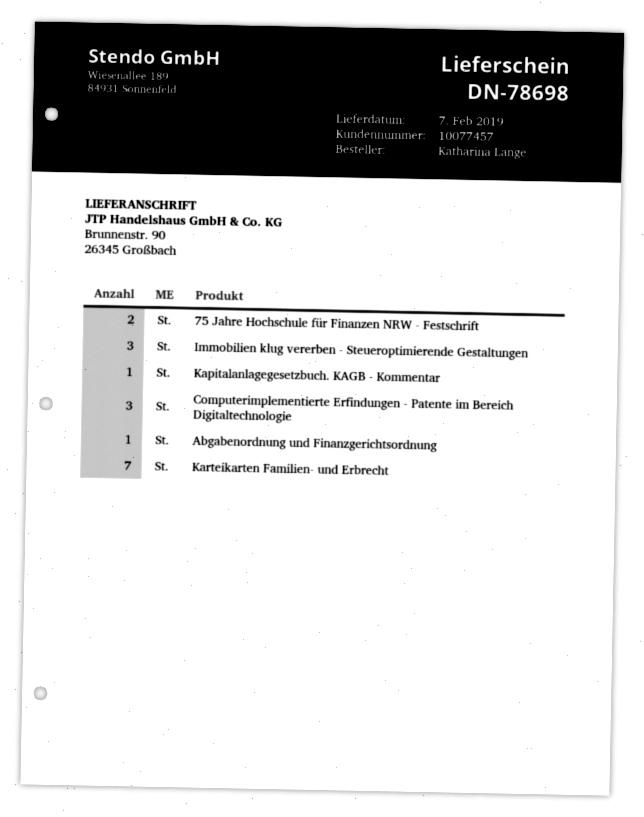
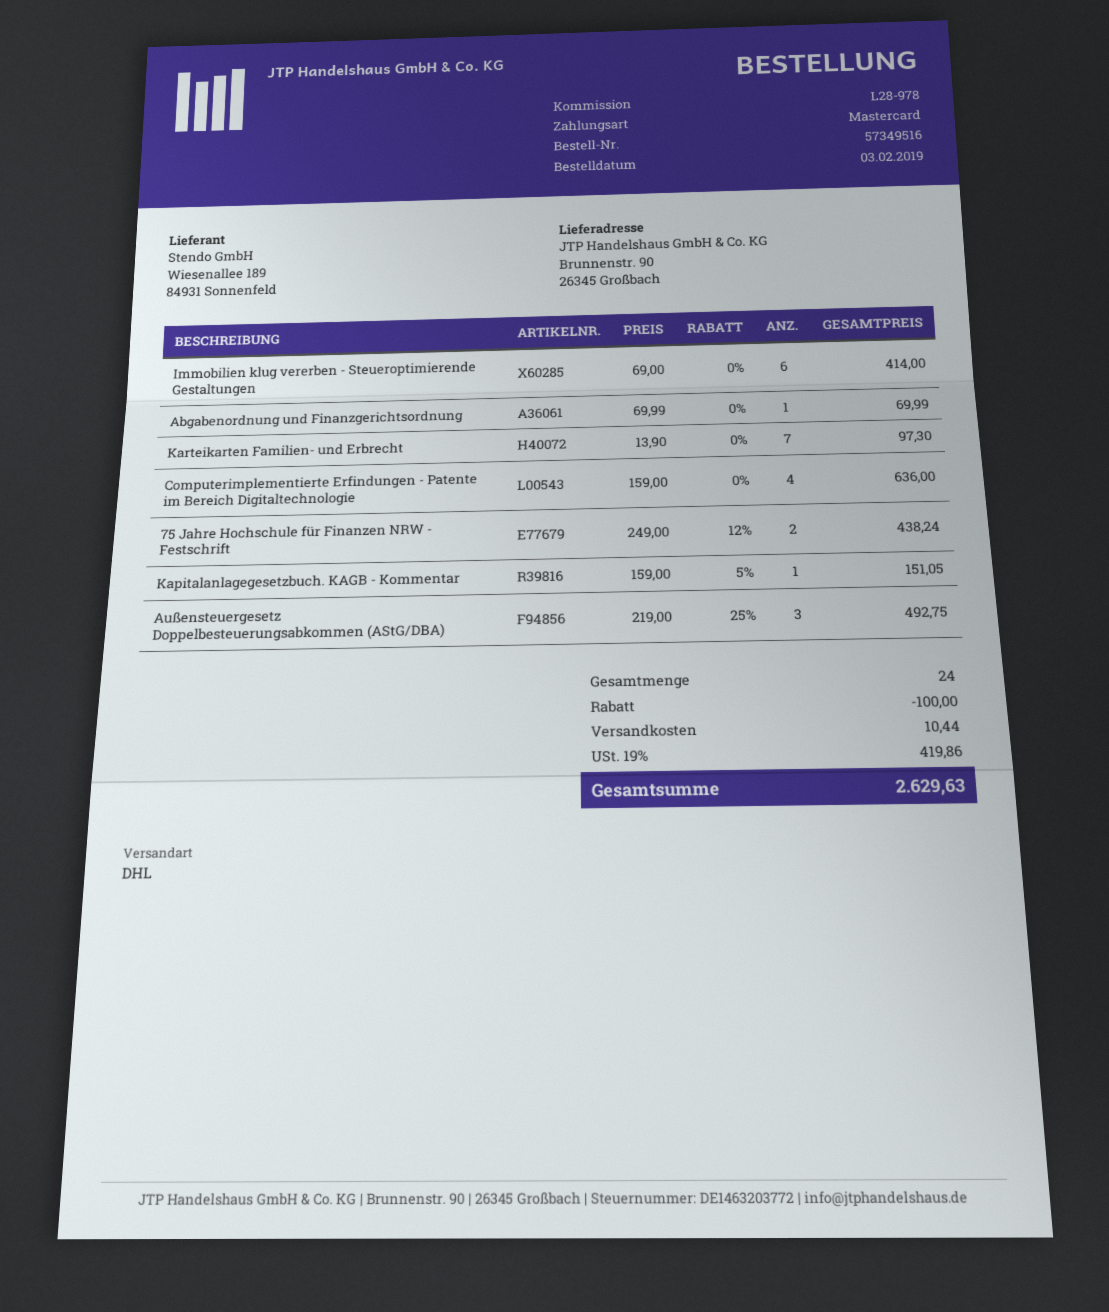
Immobilien klug vererben - Steueroptimierende Gestaltungen: 3 -> 6
Computerimplementierte Erfindungen - Patente im Bereich Digitaltechnologie: 3 -> 4
Außensteuergesetz Doppelbesteuerungsabkommen (AStG/DBA): none -> 3

